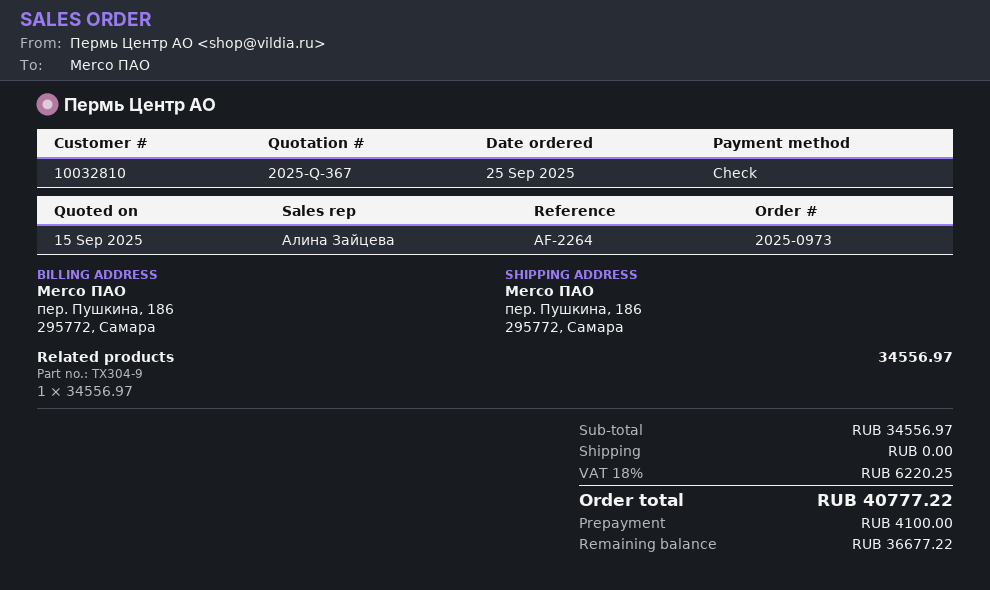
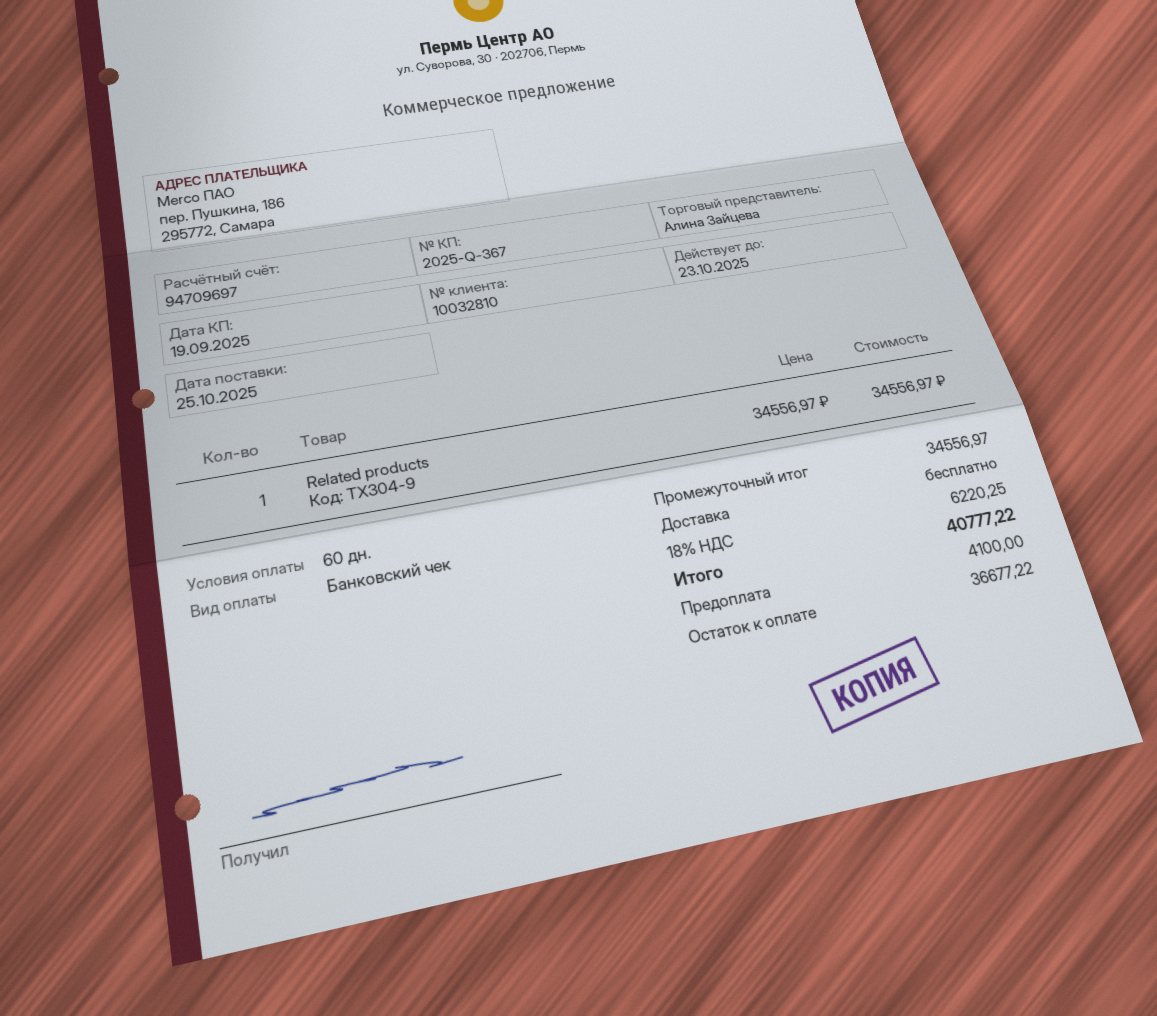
quote date: 2025-09-15 -> 2025-09-19

